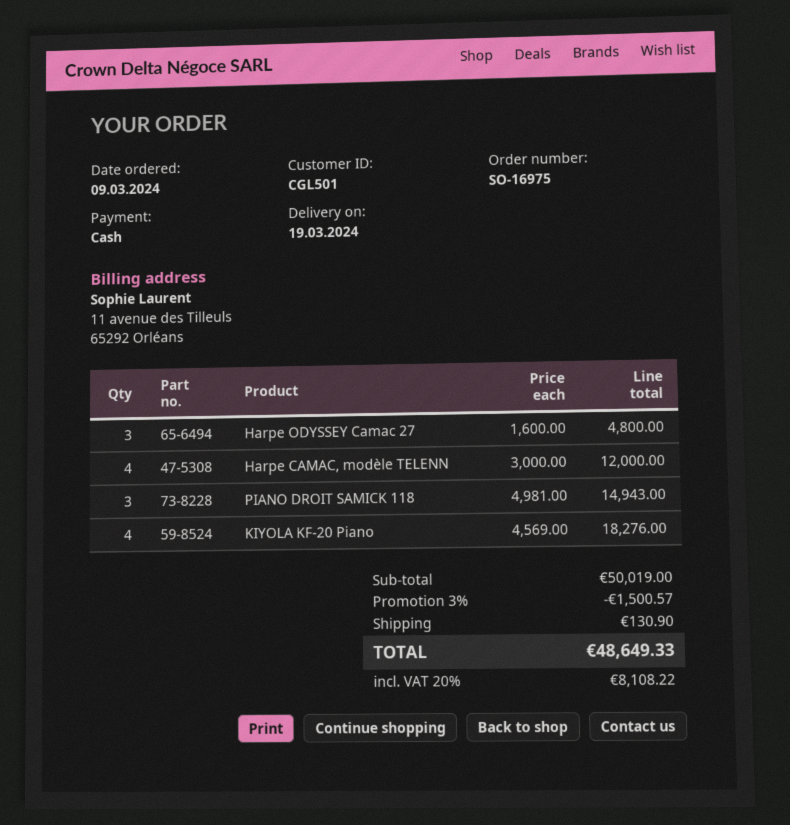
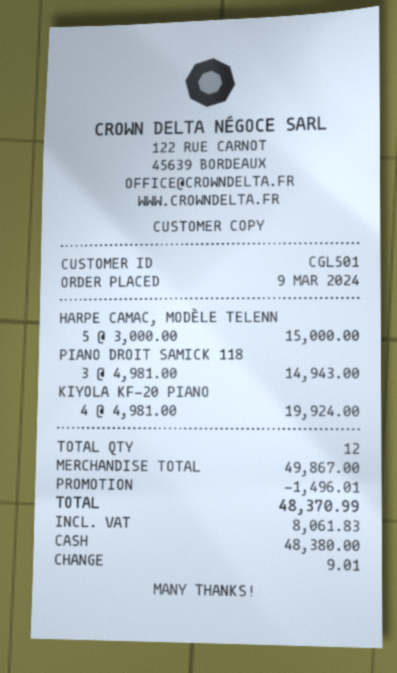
Harpe ODYSSEY Camac 27: 3 x 1600.00 = 4800.00 -> none
Harpe CAMAC, modèle TELENN: 4 x 3000.00 = 12000.00 -> 5 x 3000.00 = 15000.00
KIYOLA KF-20 Piano: 4 x 4569.00 = 18276.00 -> 4 x 4981.00 = 19924.00
subtotal: 50019.00 -> 49867.00
discount: 1500.57 -> 1496.01
shipping: 130.90 -> none
tax: 8108.22 -> 8061.83
total: 48649.33 -> 48370.99

